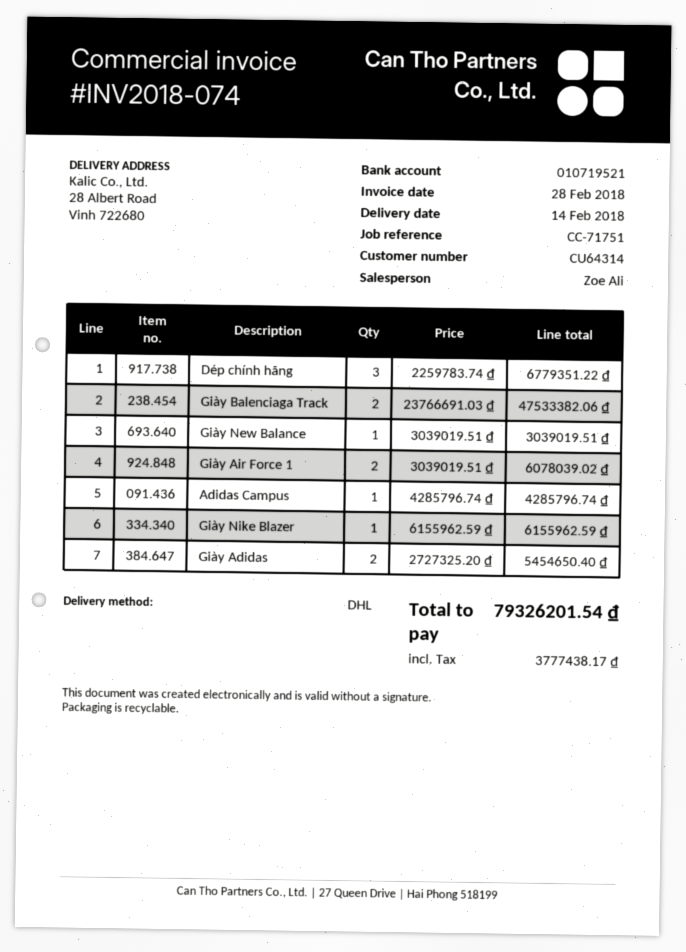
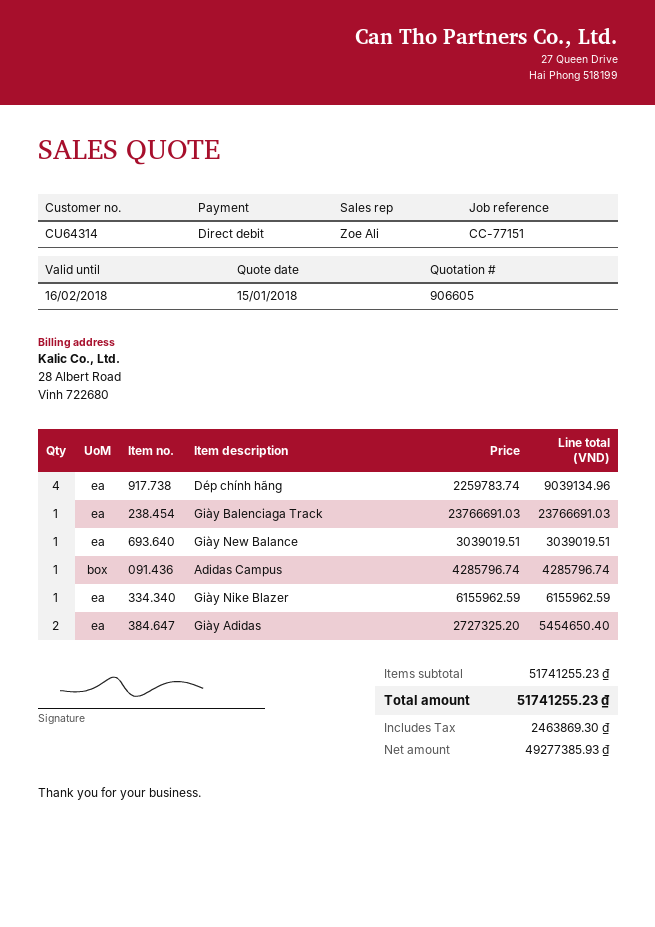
reference: CC-71751 -> CC-77151
Dép chính hãng: 3 x 2259783.74 = 6779351.22 -> 4 x 2259783.74 = 9039134.96
Giày Balenciaga Track: 2 x 23766691.03 = 47533382.06 -> 1 x 23766691.03 = 23766691.03
Giày Air Force 1: 2 x 3039019.51 = 6078039.02 -> none
tax: 3777438.17 -> 2463869.30
total: 79326201.54 -> 51741255.23

